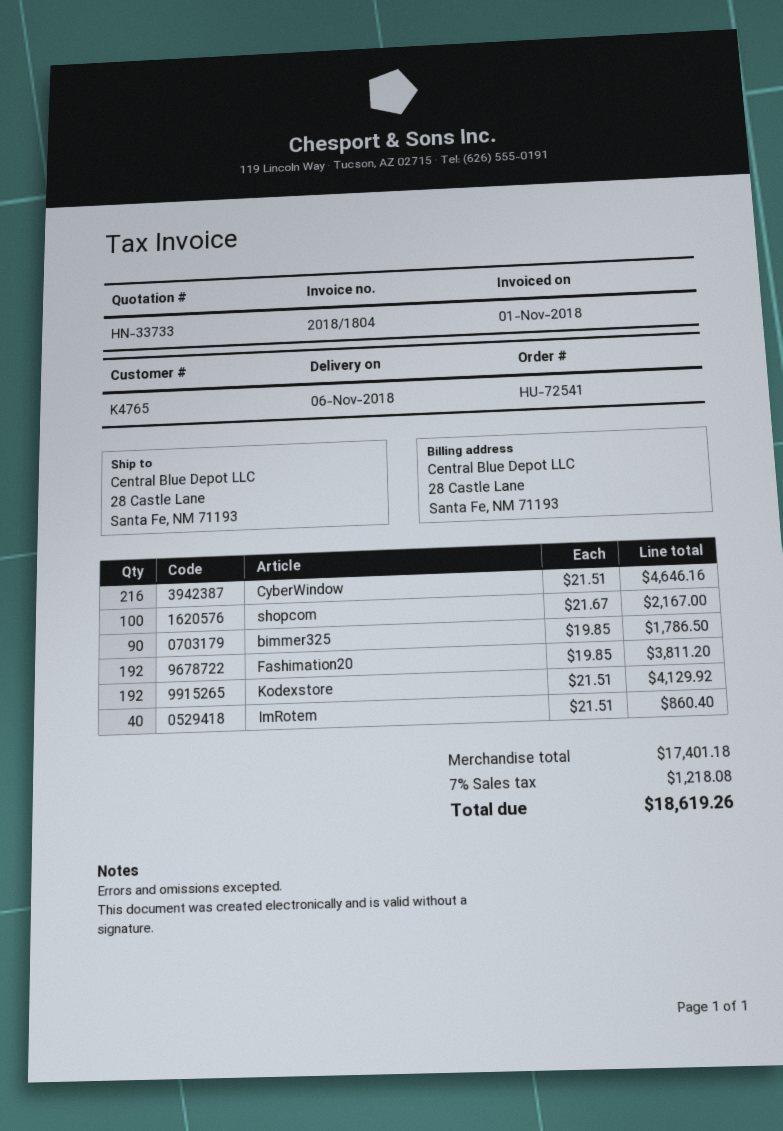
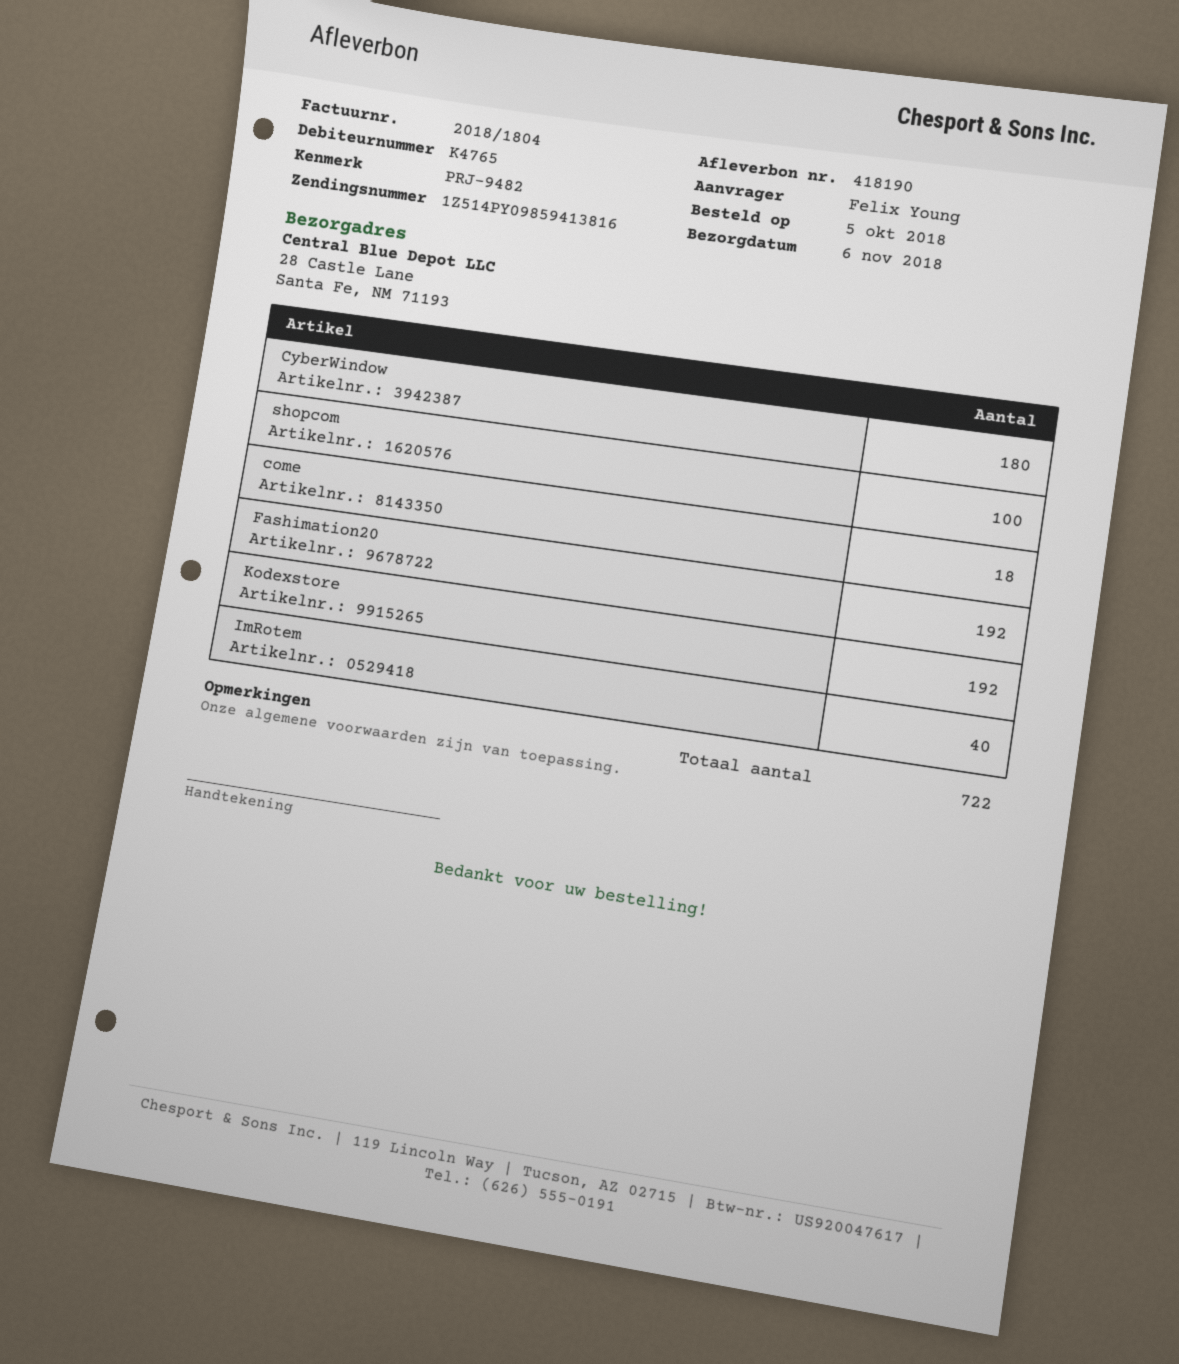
CyberWindow: 216 -> 180
bimmer325: 90 -> none
come: none -> 18

